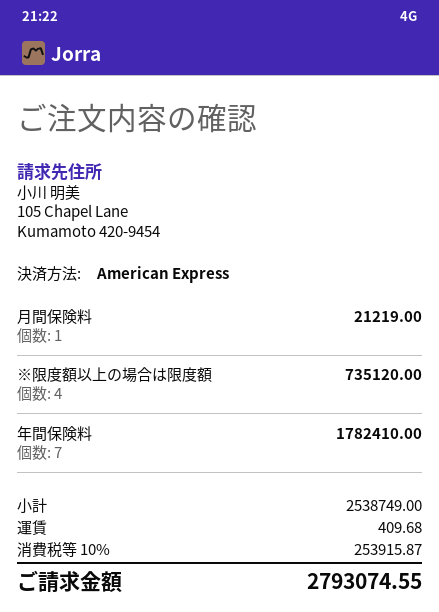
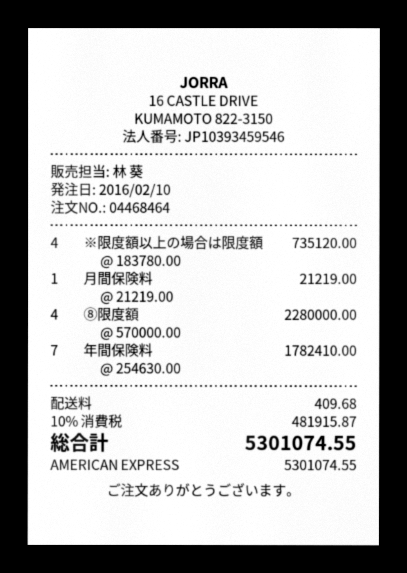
⑧限度額: none -> 4 for 2280000.00
tax: 10% = 253915.87 -> 10% = 481915.87
total: 2793074.55 -> 5301074.55

